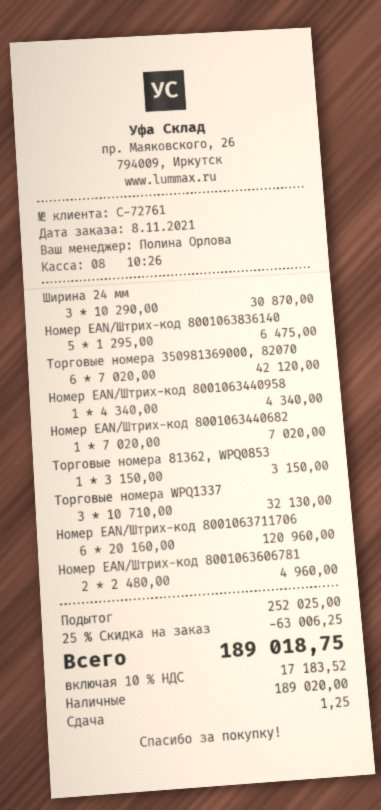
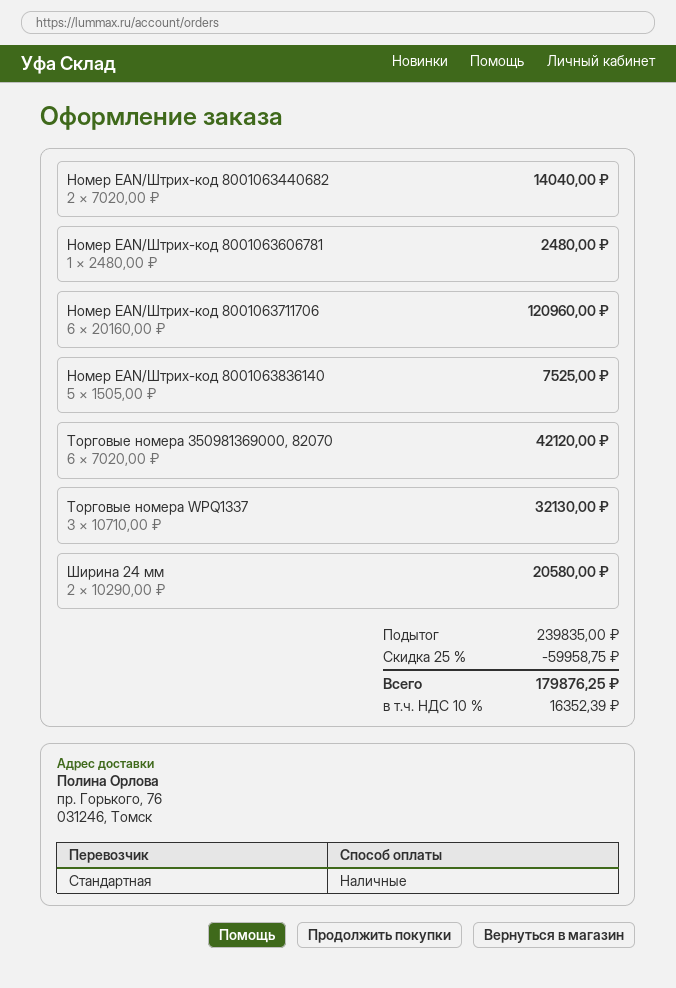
Ширина 24 мм: 3 x 10290.00 = 30870.00 -> 2 x 10290.00 = 20580.00
Номер EAN/Штрих-код 8001063836140: 5 x 1295.00 = 6475.00 -> 5 x 1505.00 = 7525.00
Номер EAN/Штрих-код 8001063440958: 1 x 4340.00 = 4340.00 -> none
Номер EAN/Штрих-код 8001063440682: 1 x 7020.00 = 7020.00 -> 2 x 7020.00 = 14040.00
Торговые номера 81362, WPQ0853: 1 x 3150.00 = 3150.00 -> none
Номер EAN/Штрих-код 8001063606781: 2 x 2480.00 = 4960.00 -> 1 x 2480.00 = 2480.00
subtotal: 252025.00 -> 239835.00
discount: 25% = 63006.25 -> 25% = 59958.75
tax: 10% = 17183.52 -> 10% = 16352.39
total: 189018.75 -> 179876.25

